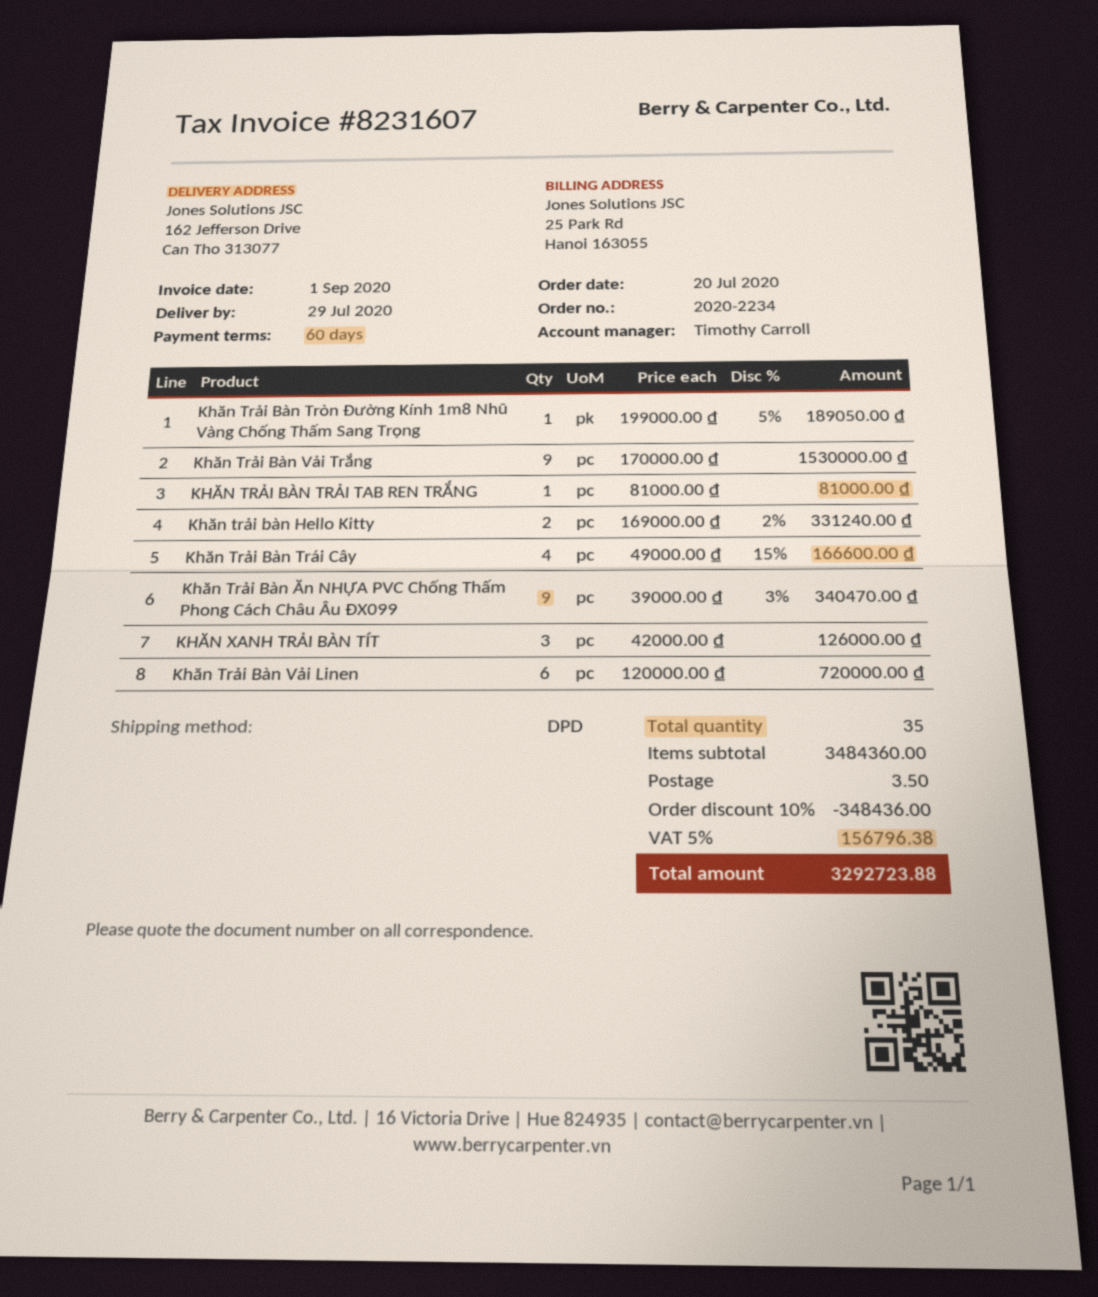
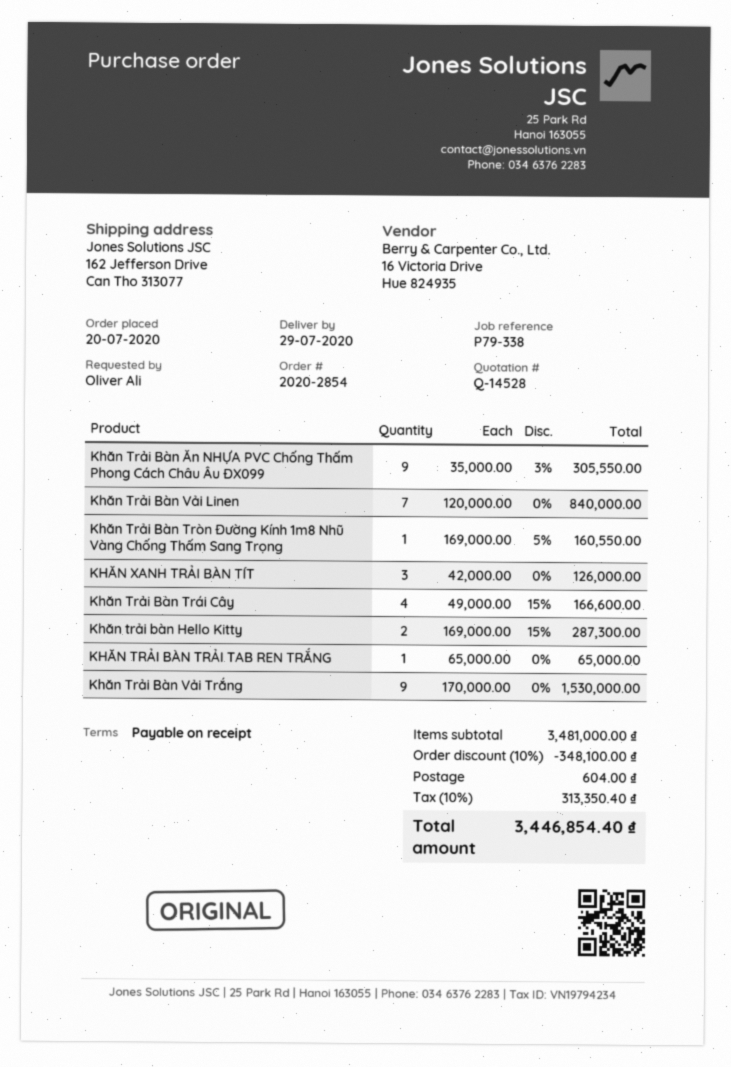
order number: 2020-2234 -> 2020-2854
payment terms: 60 days -> on receipt
Khăn Trải Bàn Tròn Đường Kính 1m8 Nhũ Vàng Chống Thấm Sang Trọng: 1 x 199000.00 - 5% = 189050.00 -> 1 x 169000.00 - 5% = 160550.00
KHĂN TRẢI BÀN TRẢI TAB REN TRẮNG: 1 x 81000.00 = 81000.00 -> 1 x 65000.00 = 65000.00
Khăn trải bàn Hello Kitty: 2 x 169000.00 - 2% = 331240.00 -> 2 x 169000.00 - 15% = 287300.00
Khăn Trải Bàn Ăn NHỰA PVC Chống Thấm Phong Cách Châu Âu ĐX099: 9 x 39000.00 - 3% = 340470.00 -> 9 x 35000.00 - 3% = 305550.00
Khăn Trải Bàn Vải Linen: 6 x 120000.00 = 720000.00 -> 7 x 120000.00 = 840000.00
subtotal: 3484360.00 -> 3481000.00
discount: 10% = 348436.00 -> 10% = 348100.00
shipping: 3.50 -> 604.00
tax: 5% = 156796.38 -> 10% = 313350.40
total: 3292723.88 -> 3446854.40

